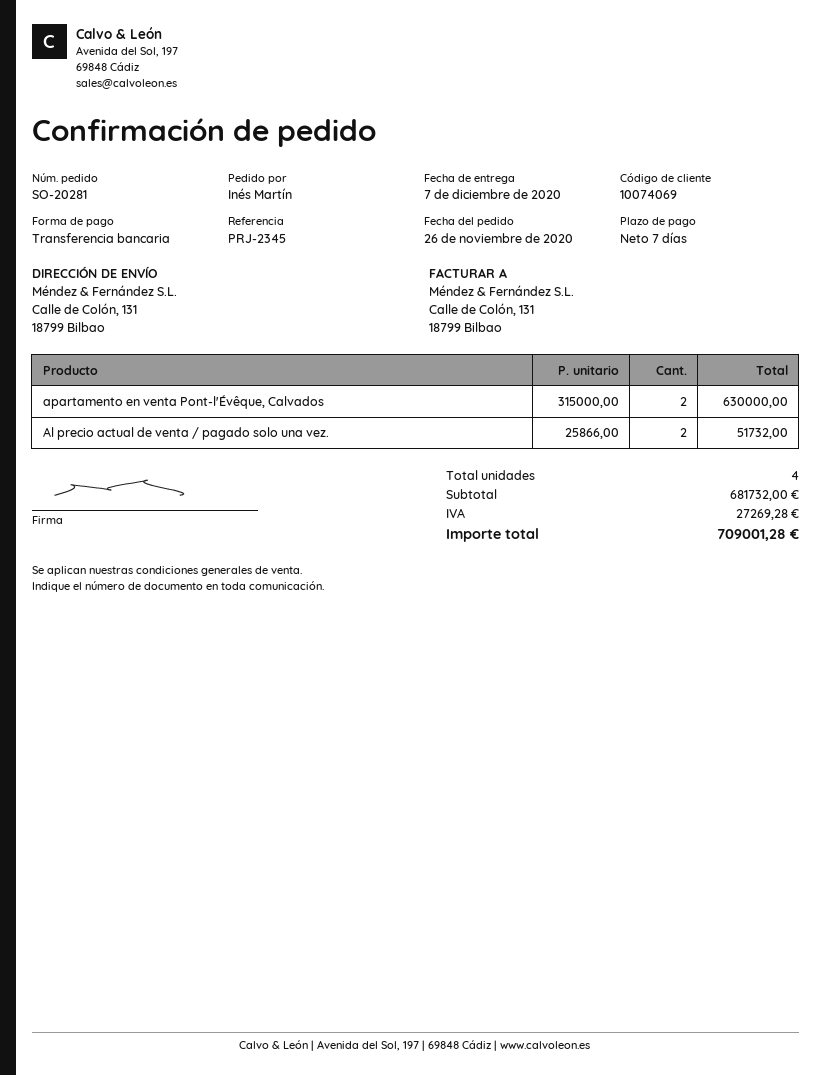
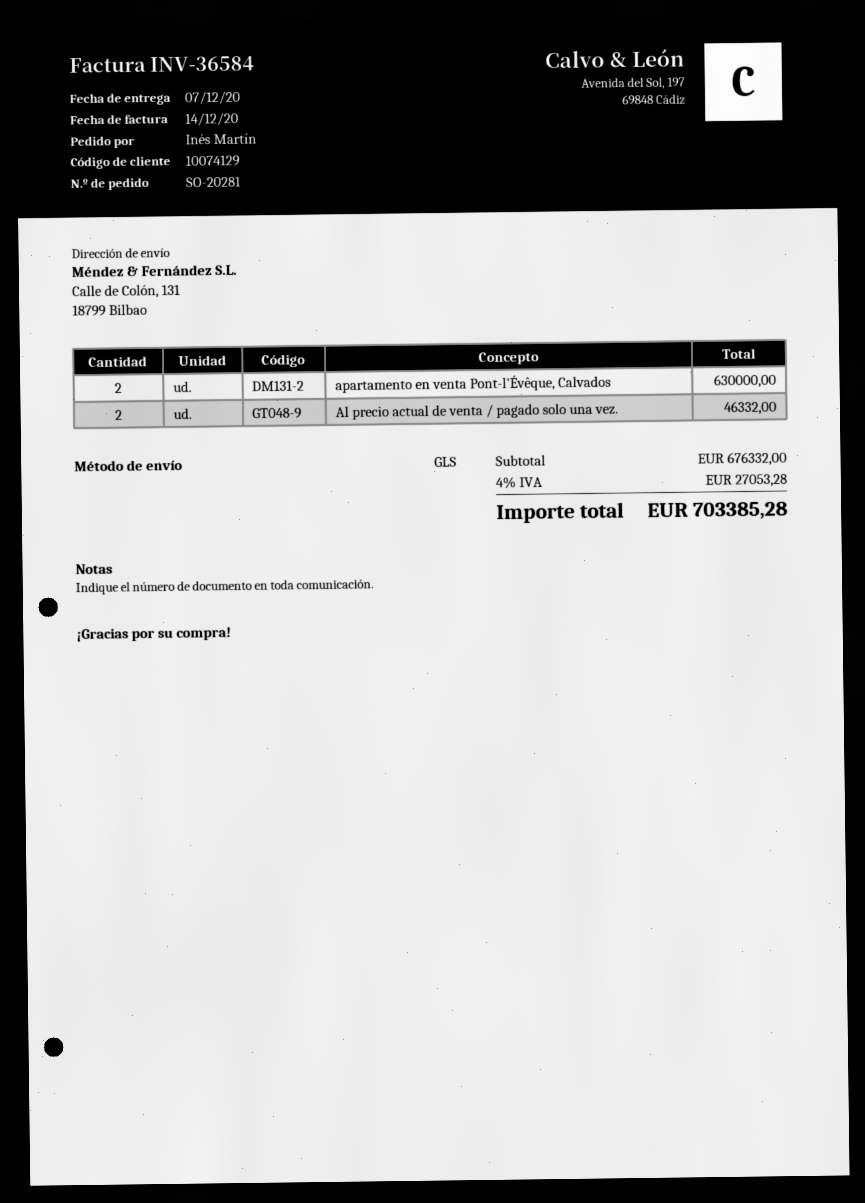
customer number: 10074069 -> 10074129
Al precio actual de venta / pagado solo una vez.: 2 for 51732.00 -> 2 for 46332.00
subtotal: 681732.00 -> 676332.00
tax: 27269.28 -> 27053.28
total: 709001.28 -> 703385.28

